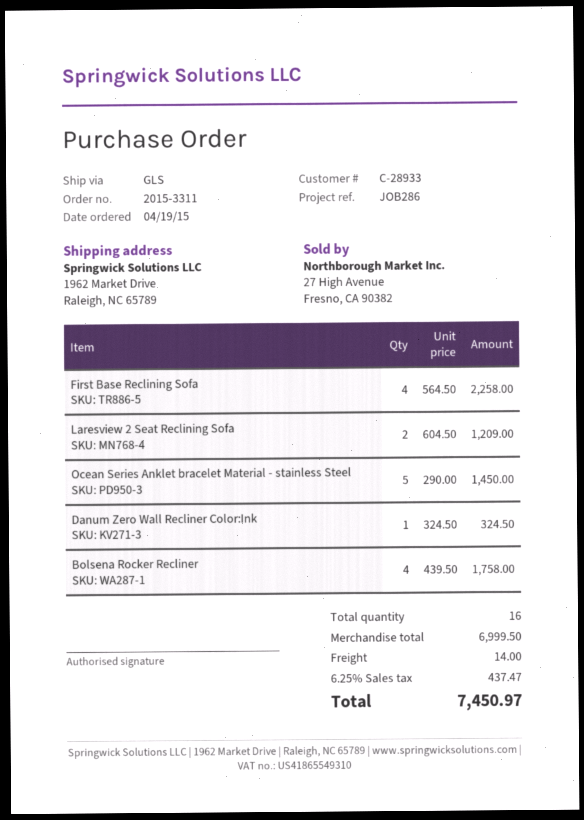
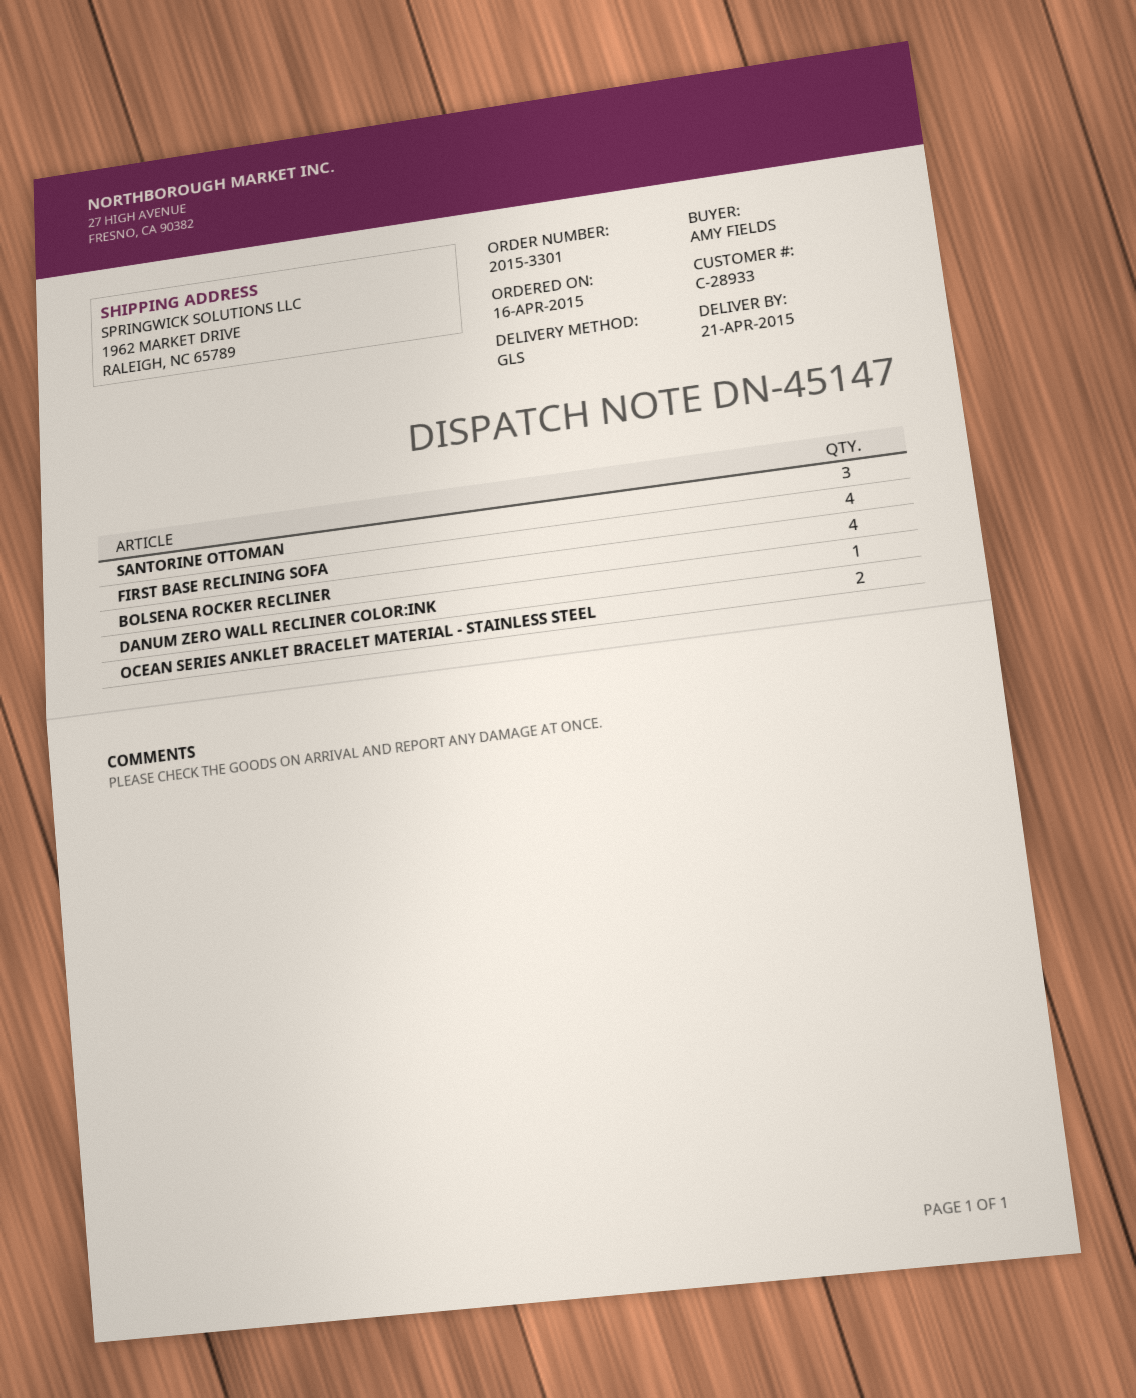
order number: 2015-3311 -> 2015-3301
order date: 2015-04-19 -> 2015-04-16
Laresview 2 Seat Reclining Sofa: 2 -> none
Ocean Series Anklet bracelet Material - stainless Steel: 5 -> 2
SANTORINE OTTOMAN: none -> 3

